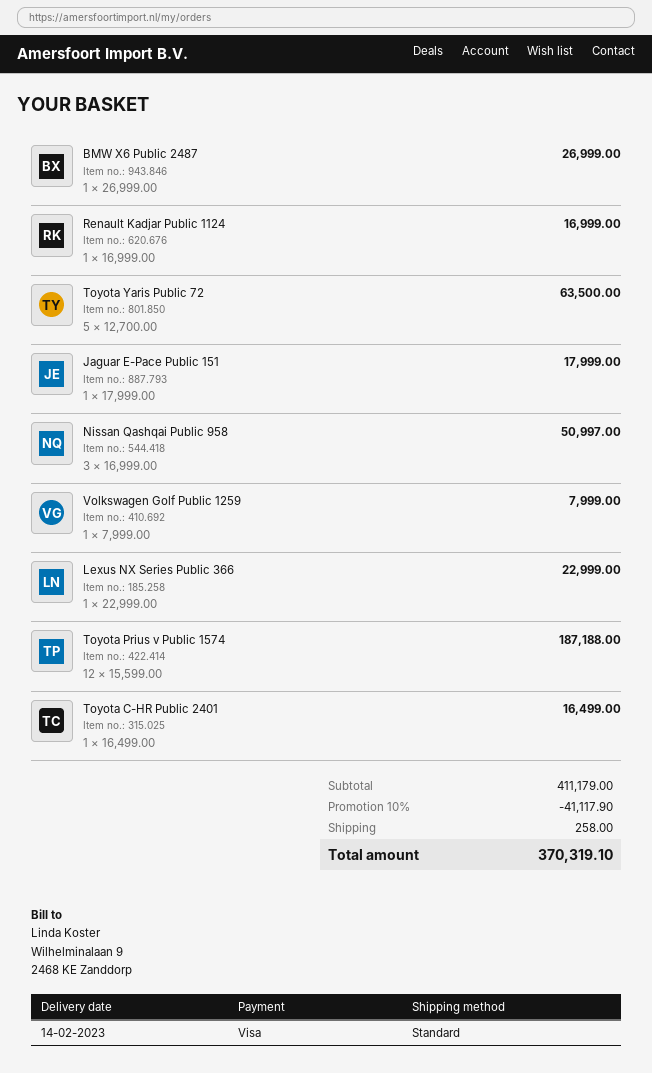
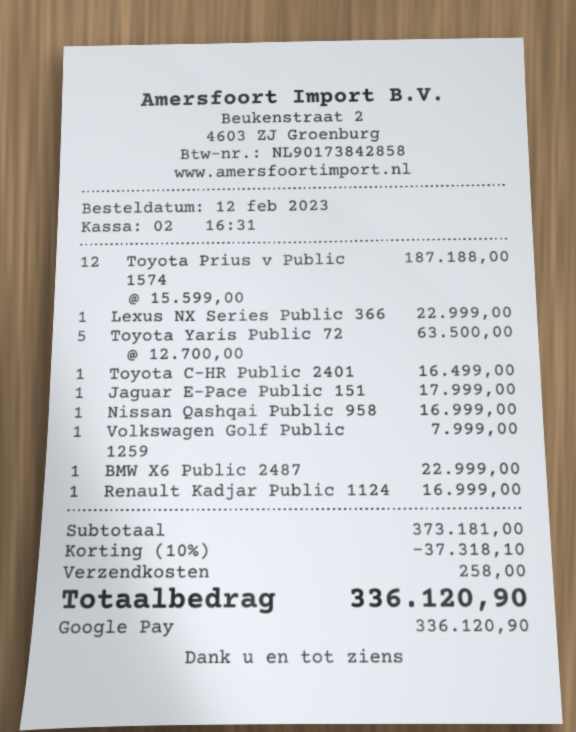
payment method: Visa -> Google Pay
BMW X6 Public 2487: 1 x 26999.00 = 26999.00 -> 1 x 22999.00 = 22999.00
Nissan Qashqai Public 958: 3 x 16999.00 = 50997.00 -> 1 x 16999.00 = 16999.00
subtotal: 411179.00 -> 373181.00
discount: 10% = 41117.90 -> 10% = 37318.10
total: 370319.10 -> 336120.90

